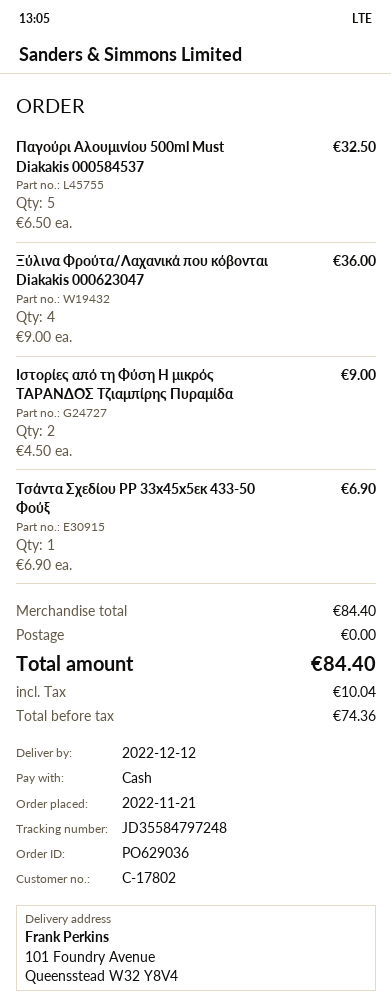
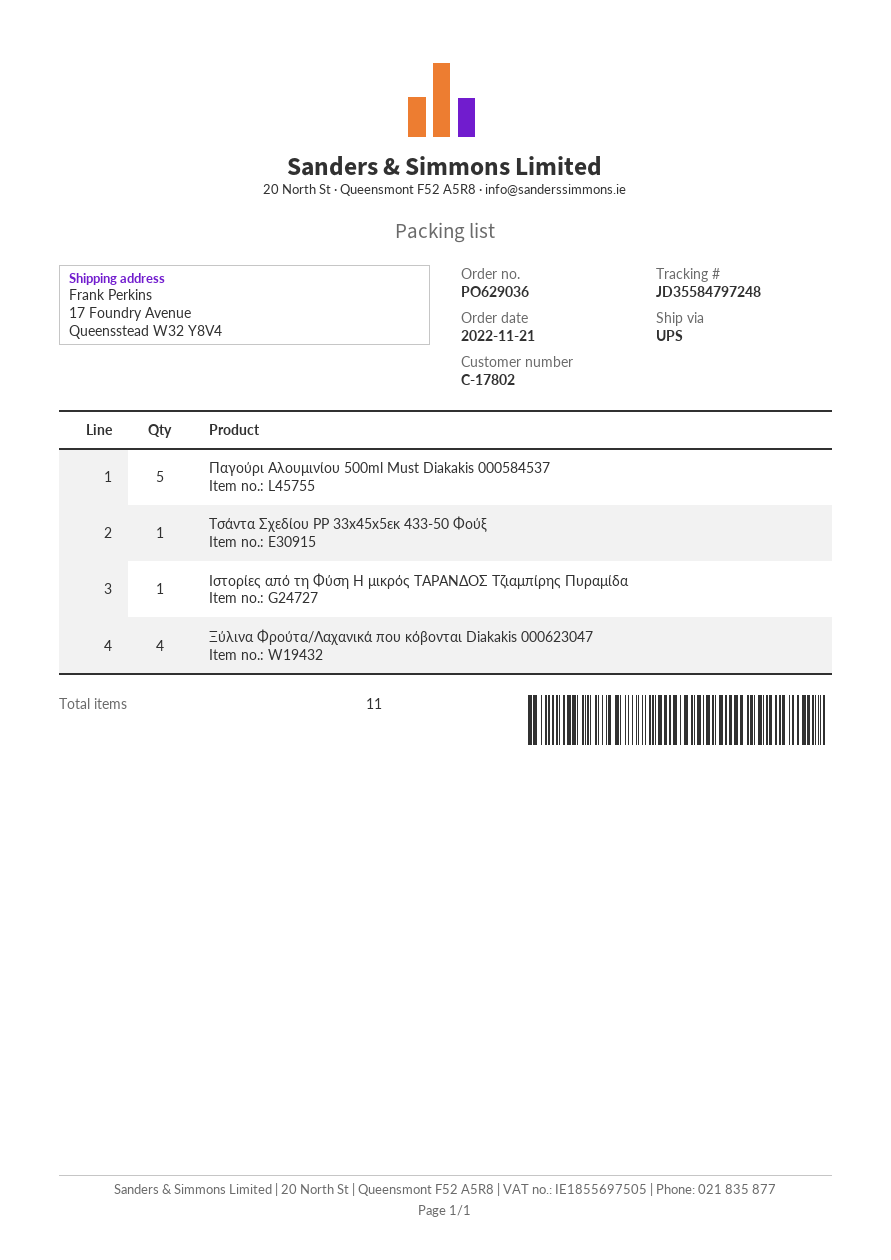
ship to: 101 Foundry Avenue, Queensstead W32 Y8V4 -> 17 Foundry Avenue, Queensstead W32 Y8V4
Ιστορίες από τη Φύση Η μικρός ΤΑΡΑΝΔΟΣ Τζιαμπίρης Πυραμίδα: 2 -> 1

